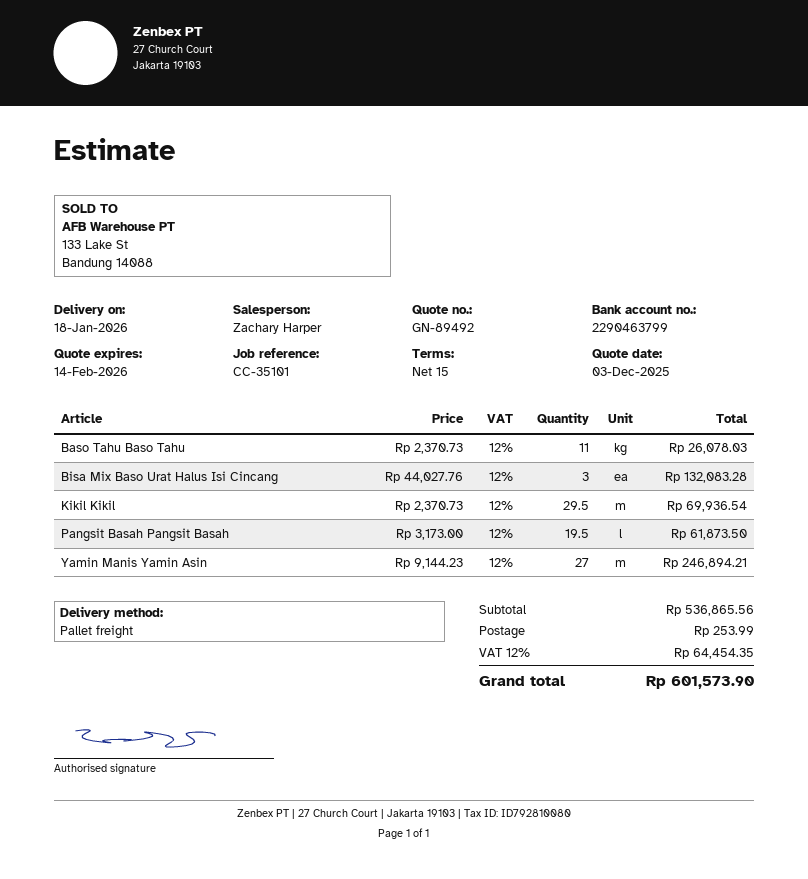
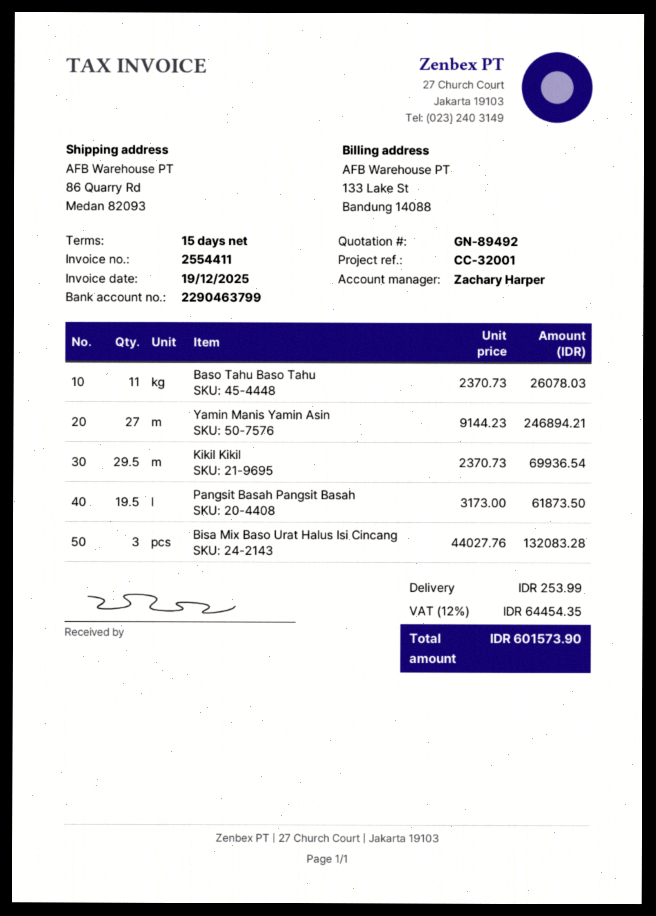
reference: CC-35101 -> CC-32001

